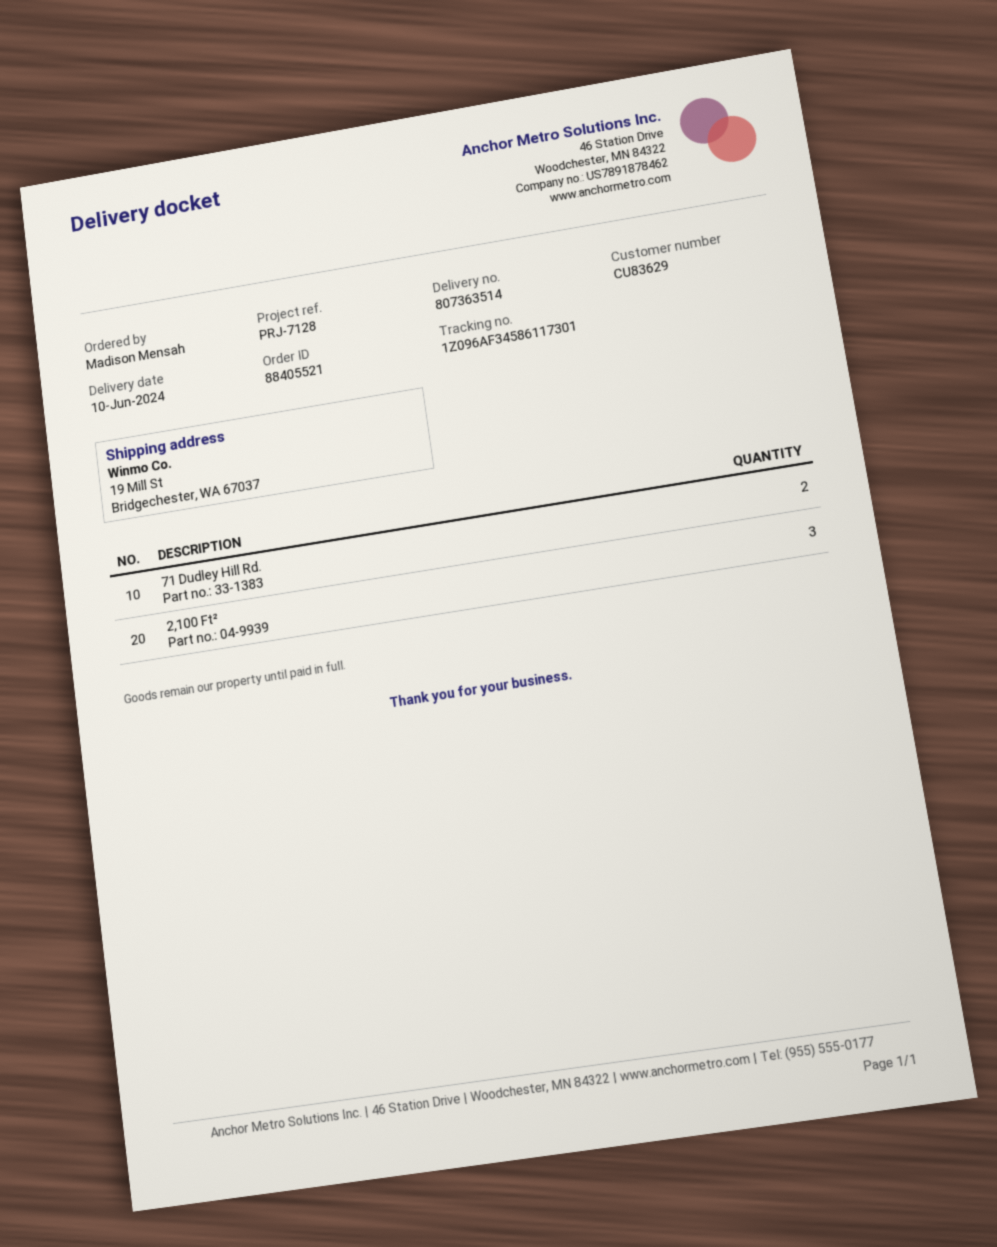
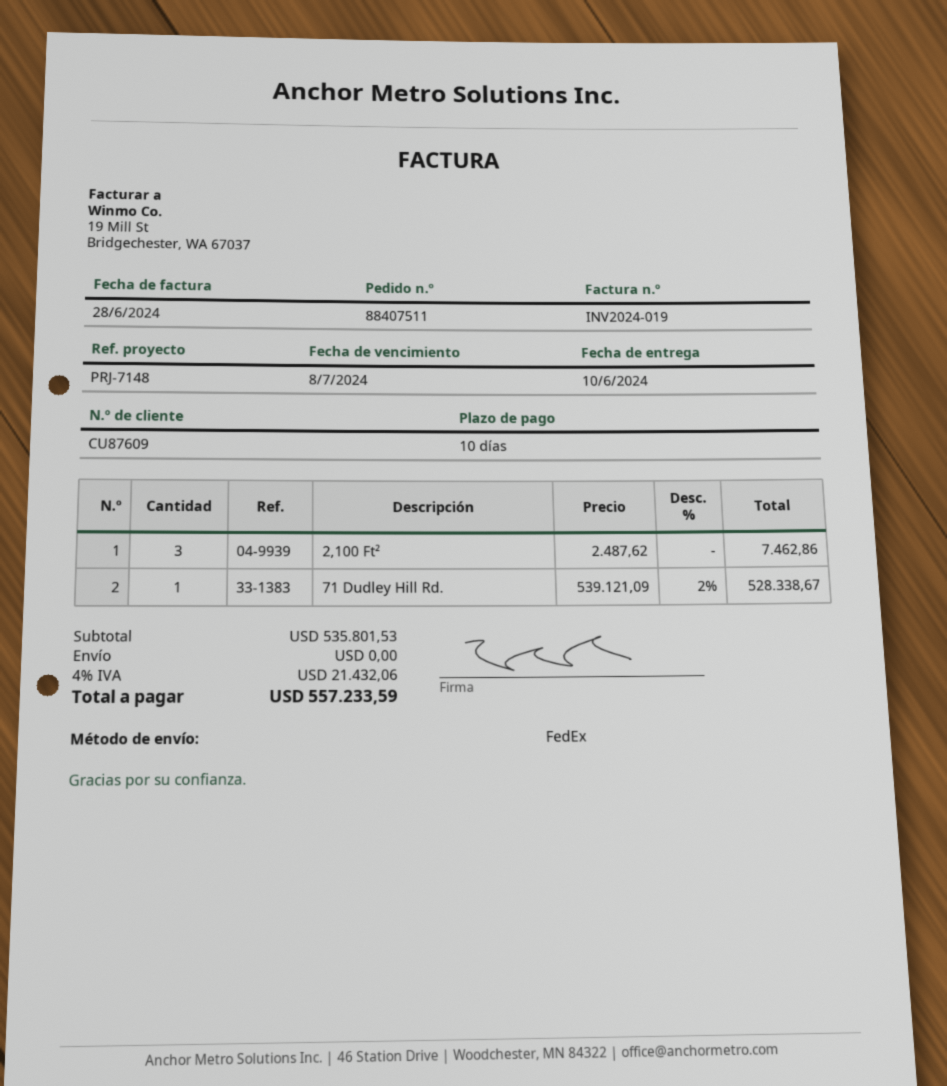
order number: 88405521 -> 88407511
customer number: CU83629 -> CU87609
reference: PRJ-7128 -> PRJ-7148
71 Dudley Hill Rd.: 2 -> 1

